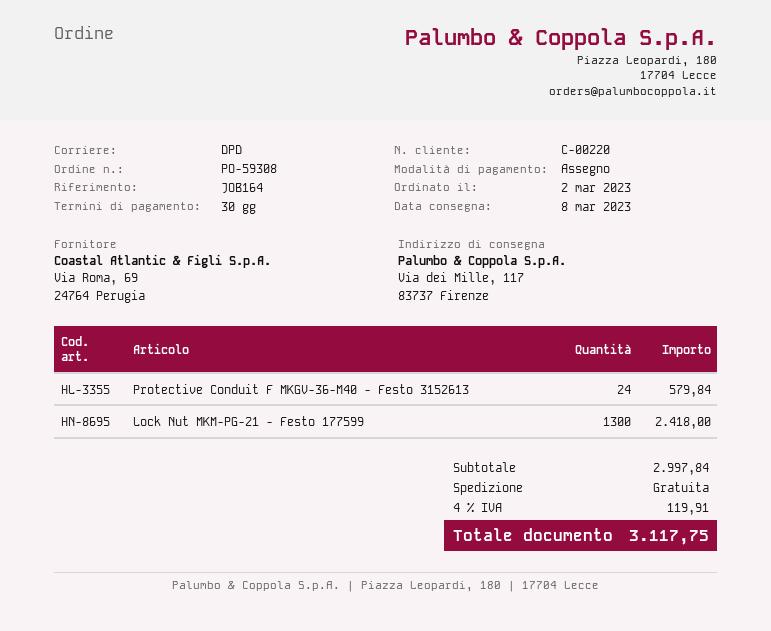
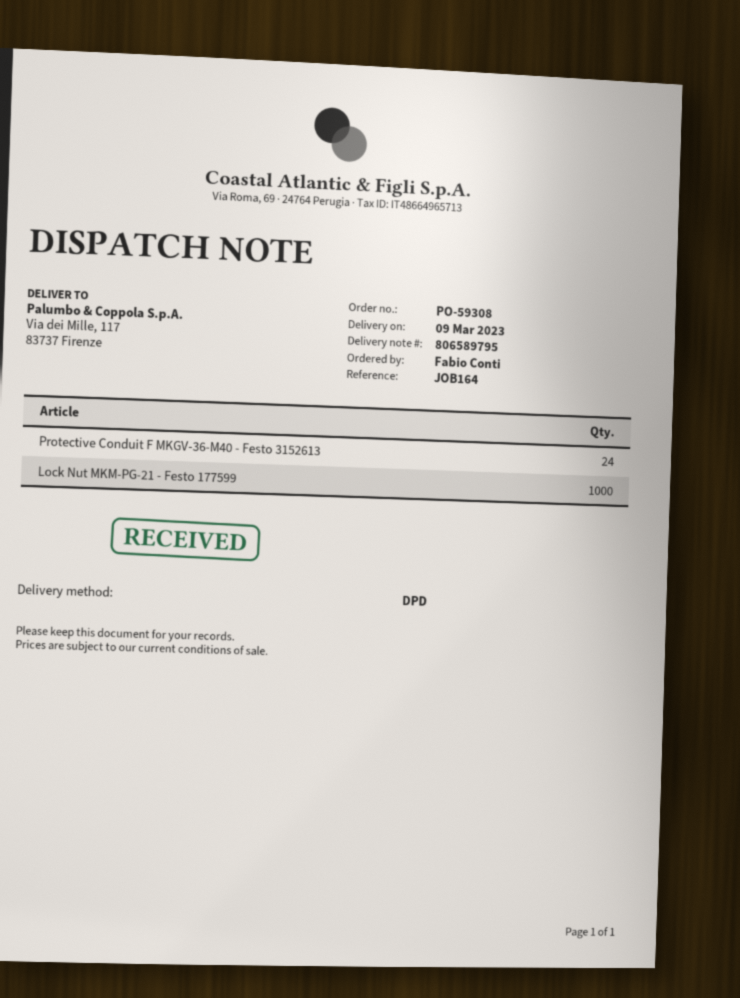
delivery date: 2023-03-08 -> 2023-03-09
Lock Nut MKM-PG-21 - Festo 177599: 1300 -> 1000

